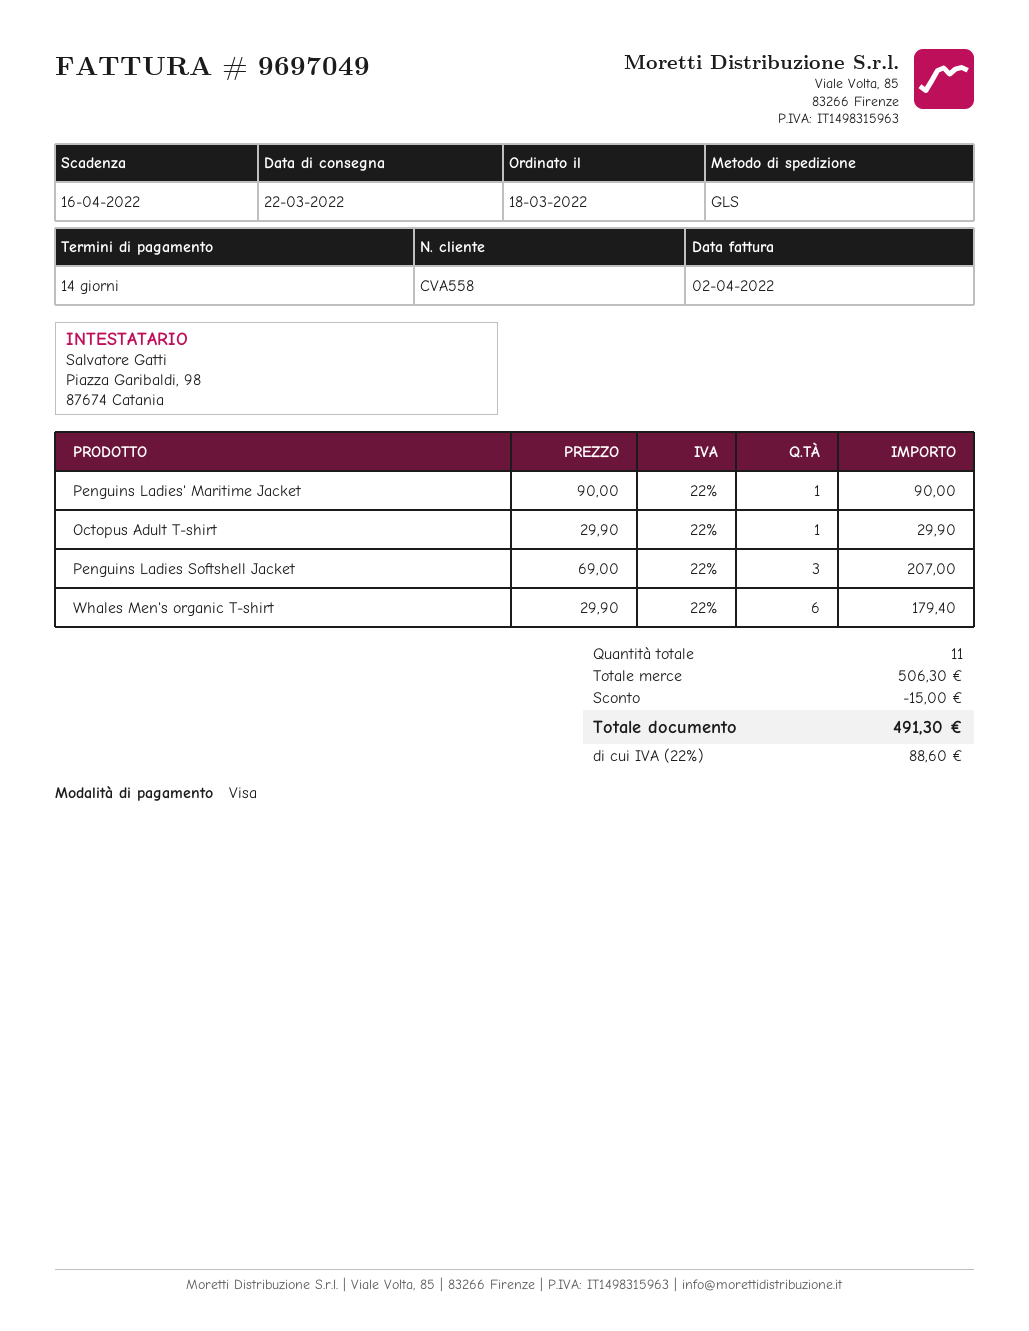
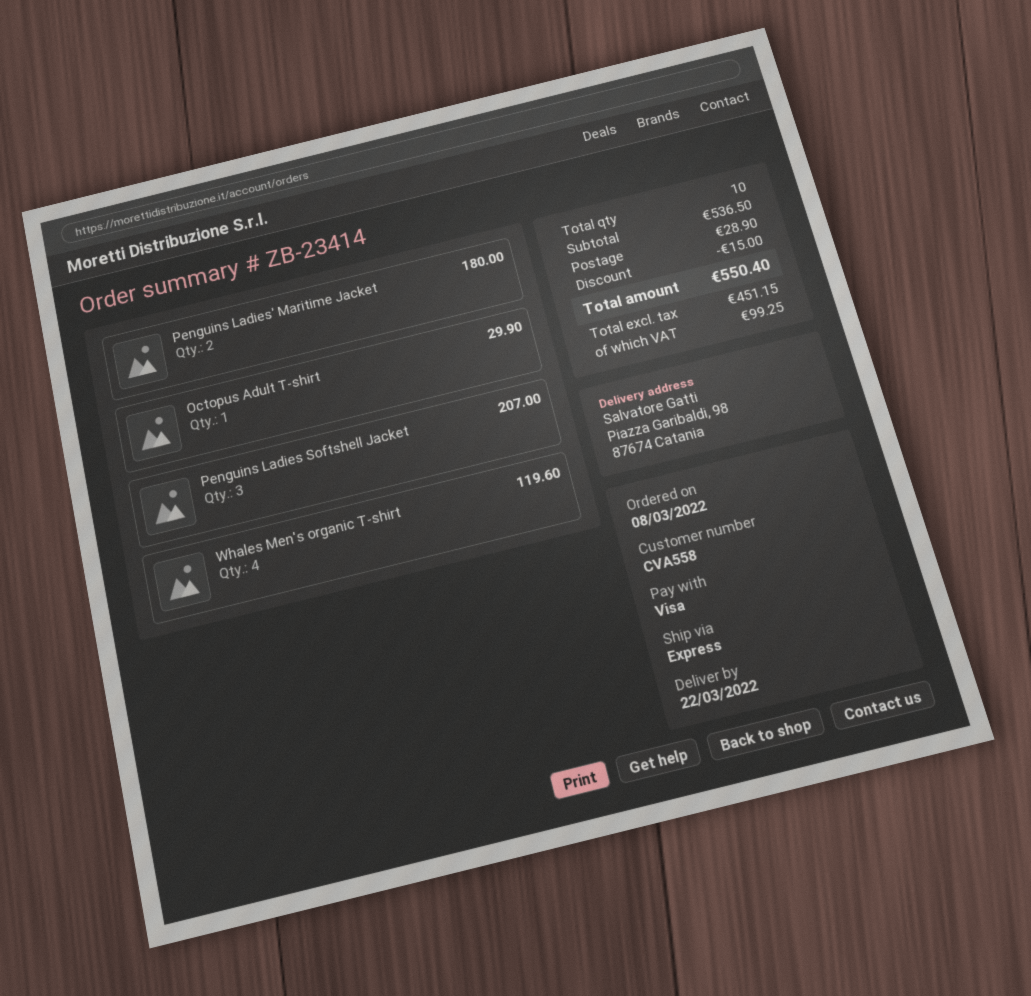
order date: 2022-03-18 -> 2022-03-08
shipping method: GLS -> express
Penguins Ladies' Maritime Jacket: 1 for 90.00 -> 2 for 180.00
Whales Men's organic T-shirt: 6 for 179.40 -> 4 for 119.60
total quantity: 11 -> 10
subtotal: 506.30 -> 536.50
shipping: none -> 28.90
tax: 88.60 -> 99.25
total: 491.30 -> 550.40

